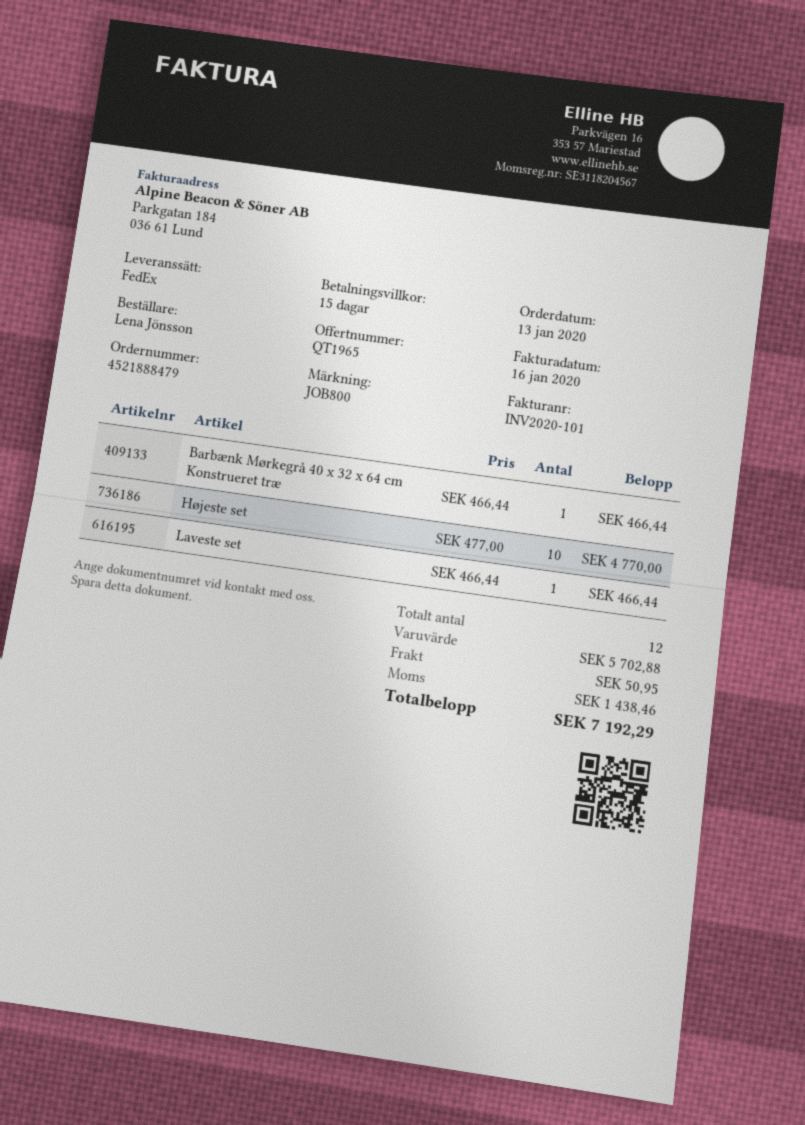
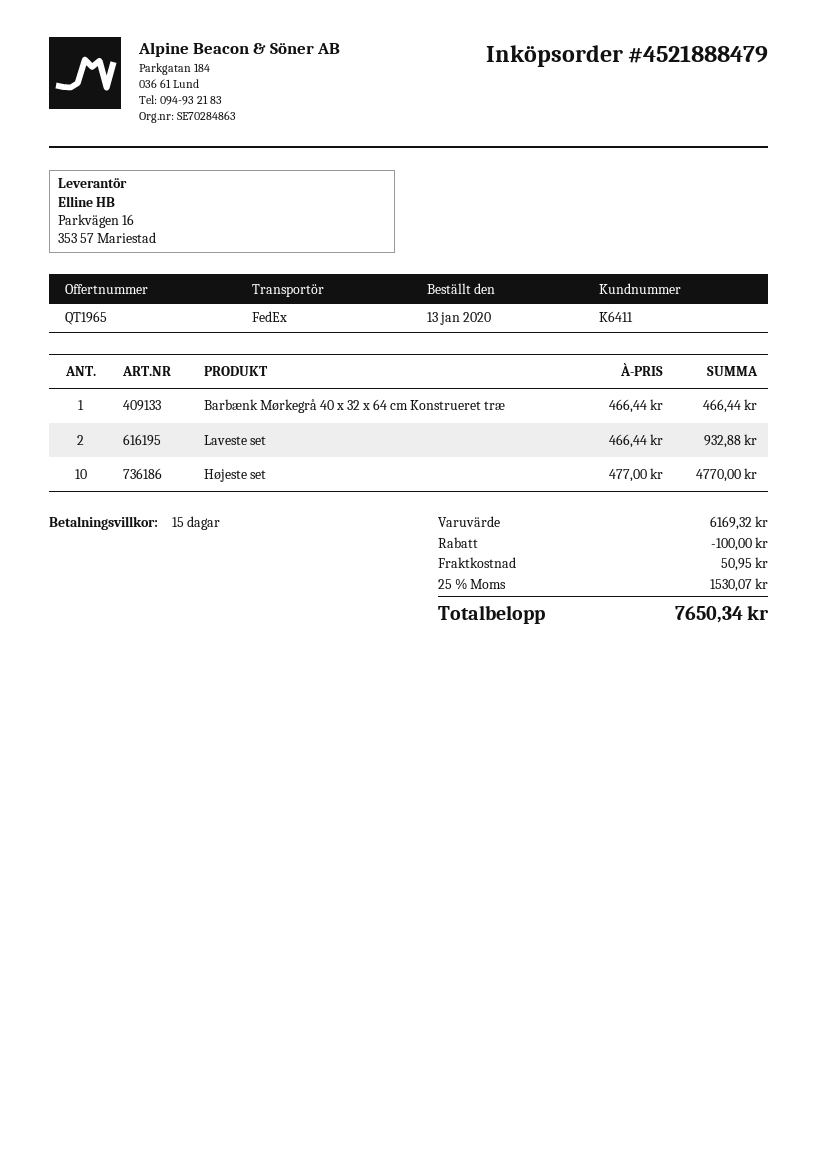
Laveste set: 1 x 466.44 = 466.44 -> 2 x 466.44 = 932.88
subtotal: 5702.88 -> 6169.32
discount: none -> 100.00
tax: 1438.46 -> 1530.07
total: 7192.29 -> 7650.34

